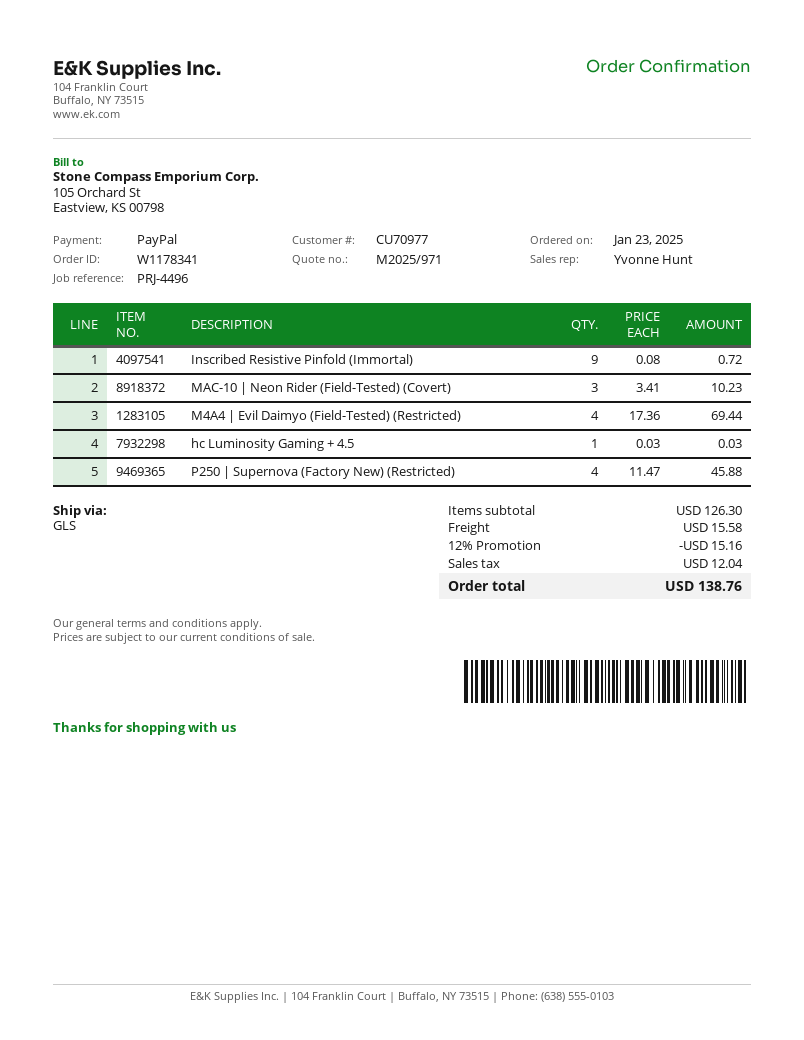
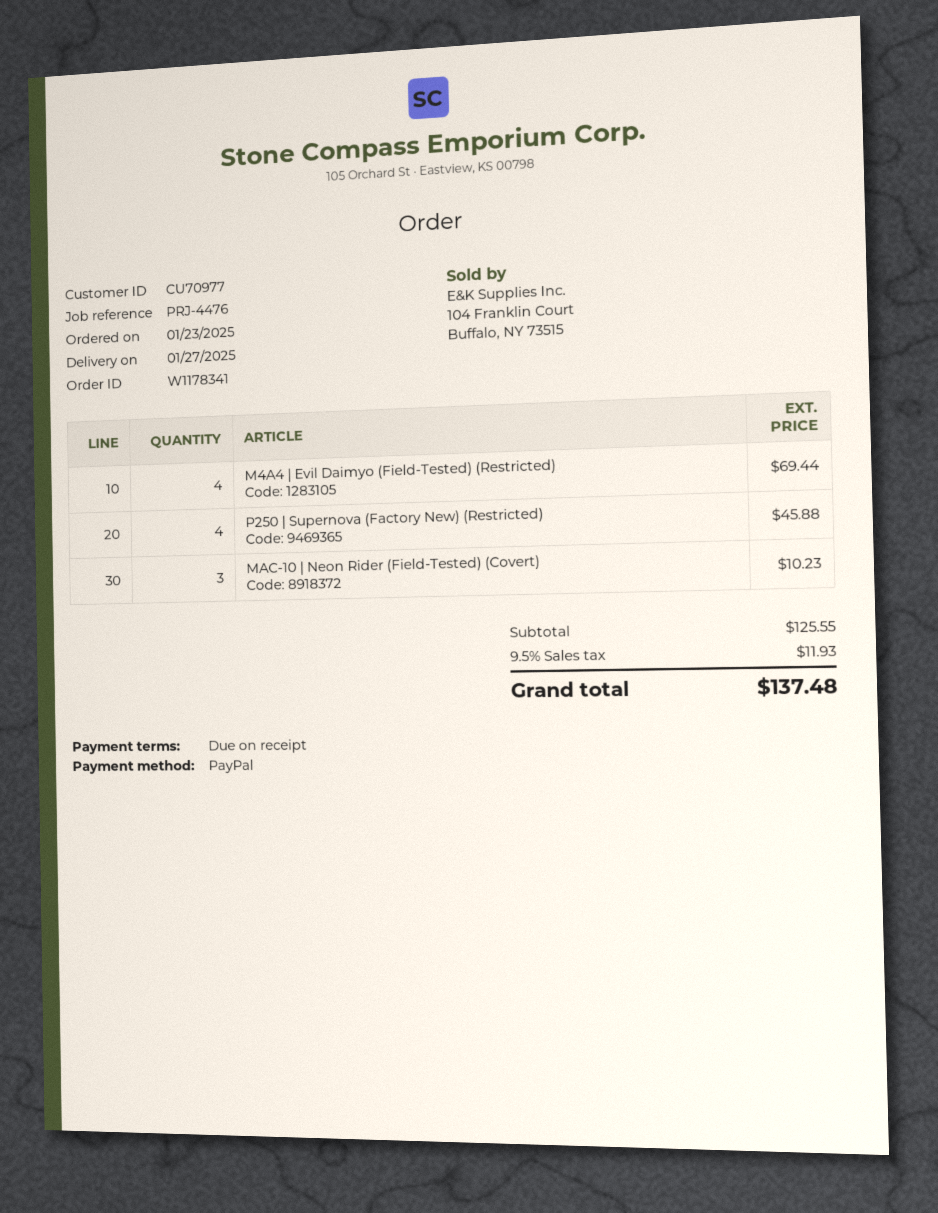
reference: PRJ-4496 -> PRJ-4476
Inscribed Resistive Pinfold (Immortal): 9 for 0.72 -> none
hc Luminosity Gaming + 4.5: 1 for 0.03 -> none
subtotal: 126.30 -> 125.55
discount: 12% = 15.16 -> none
shipping: 15.58 -> none
tax: 12.04 -> 11.93
total: 138.76 -> 137.48

